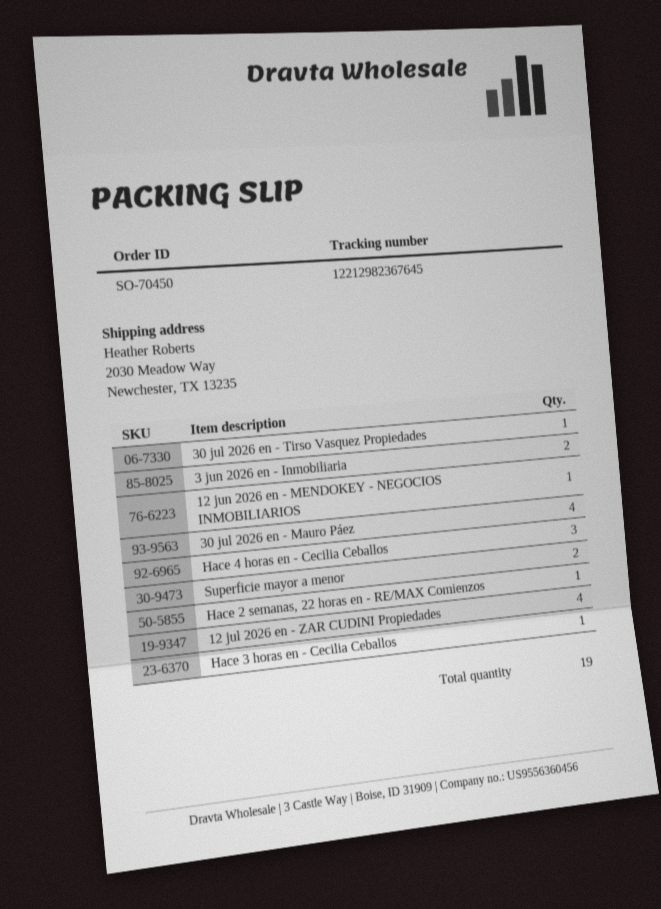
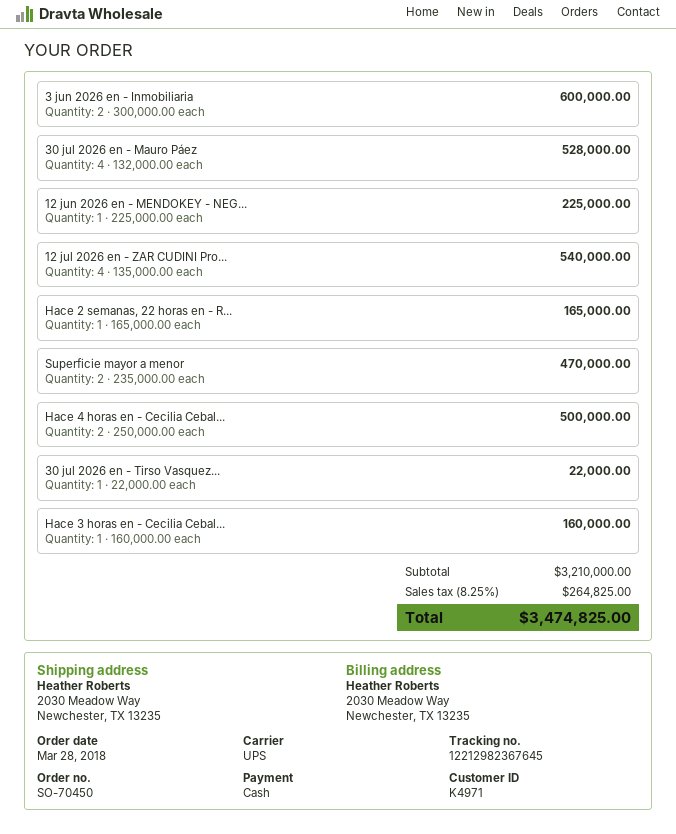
Hace 4 horas en - Cecilia Ceballos: 3 -> 2

